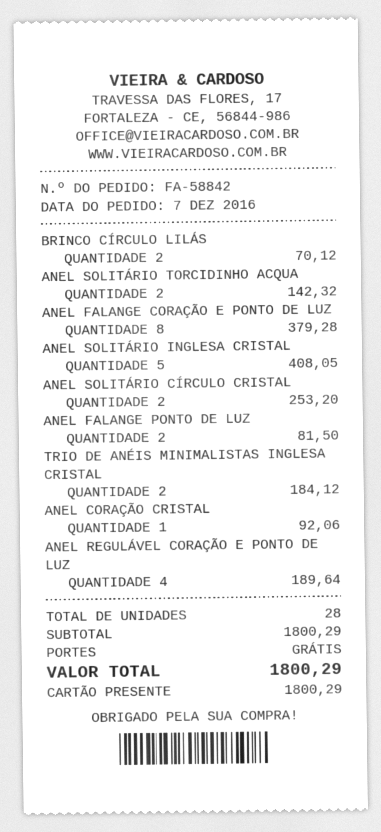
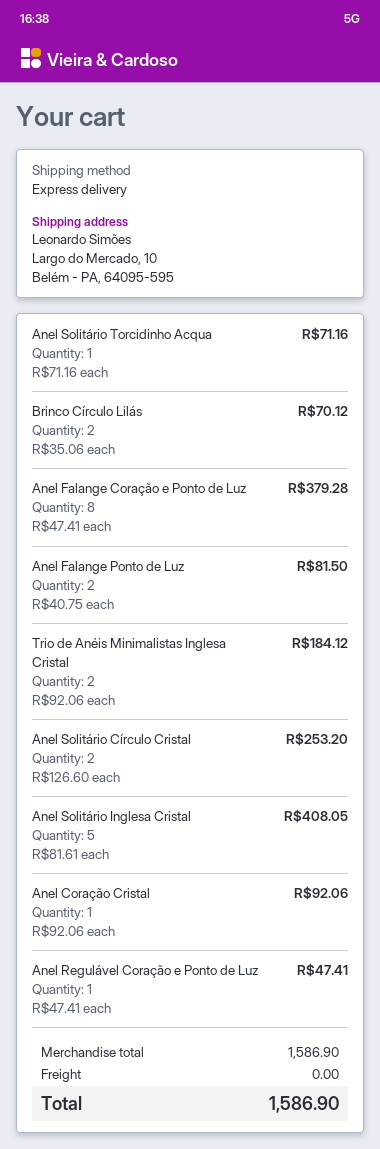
ANEL SOLITÁRIO TORCIDINHO ACQUA: 2 for 142.32 -> 1 for 71.16
ANEL REGULÁVEL CORAÇÃO E PONTO DE LUZ: 4 for 189.64 -> 1 for 47.41
subtotal: 1800.29 -> 1586.90
total: 1800.29 -> 1586.90

